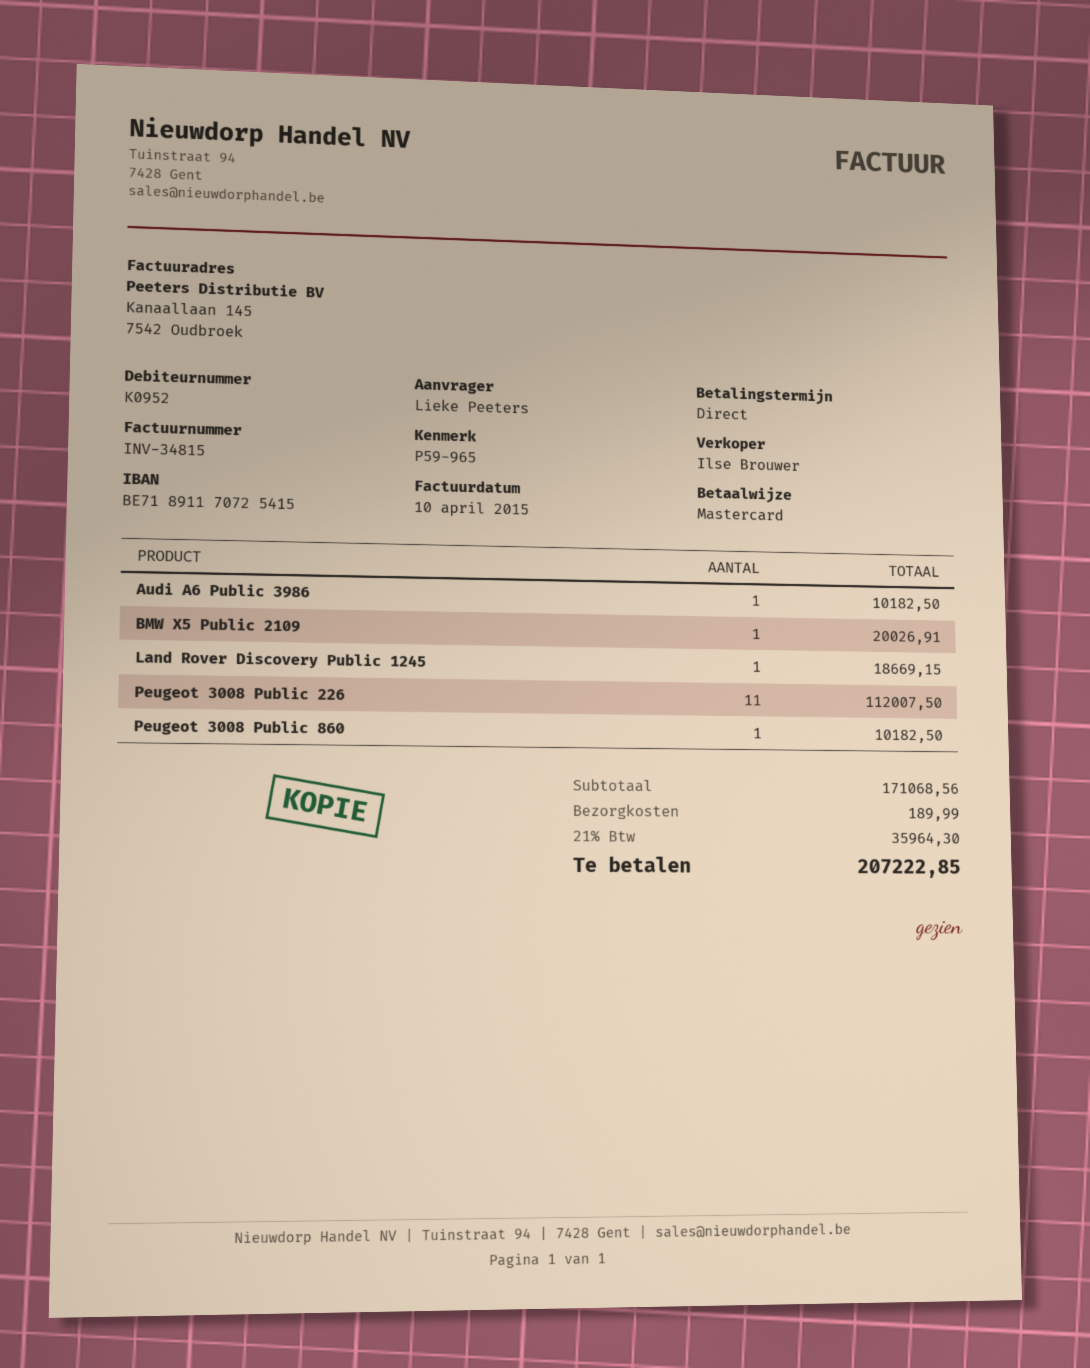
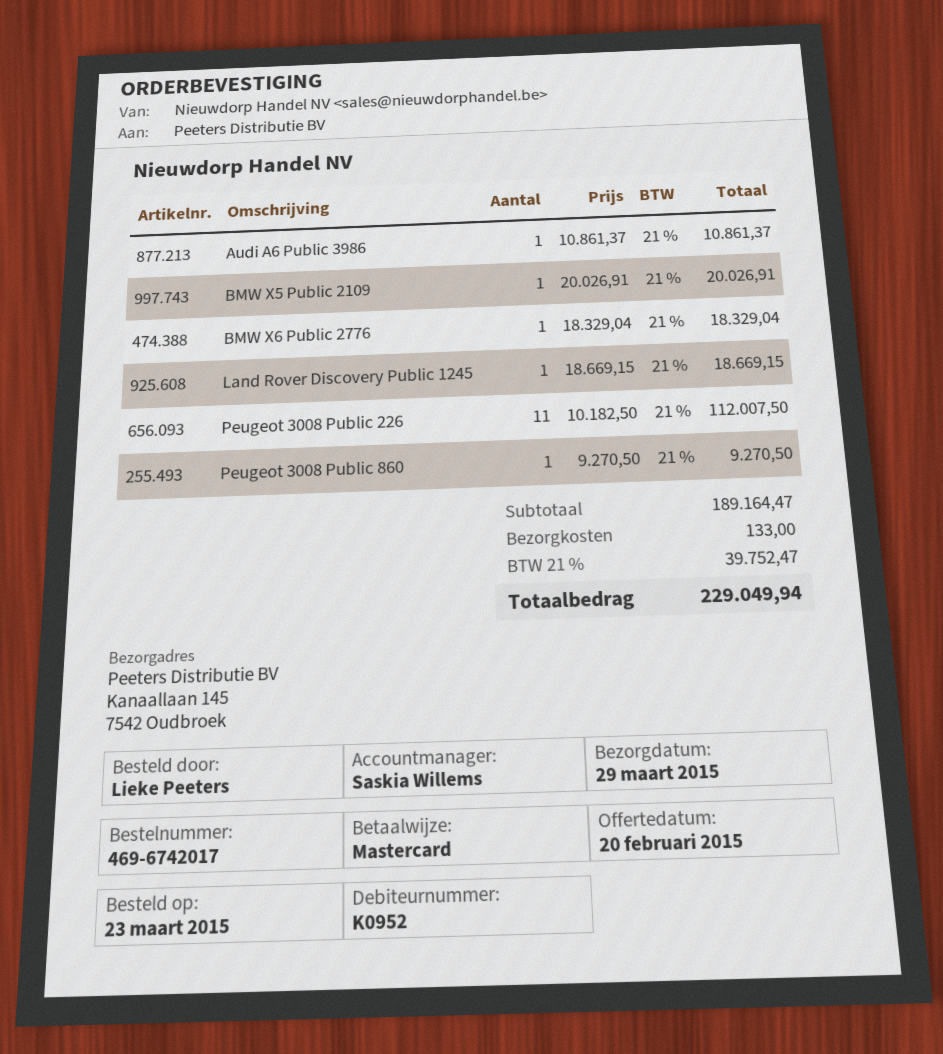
sales rep: Ilse Brouwer -> Saskia Willems
Audi A6 Public 3986: 1 for 10182.50 -> 1 for 10861.37
Peugeot 3008 Public 860: 1 for 10182.50 -> 1 for 9270.50
BMW X6 Public 2776: none -> 1 for 18329.04
subtotal: 171068.56 -> 189164.47
shipping: 189.99 -> 133.00
tax: 21% = 35964.30 -> 21% = 39752.47
total: 207222.85 -> 229049.94

